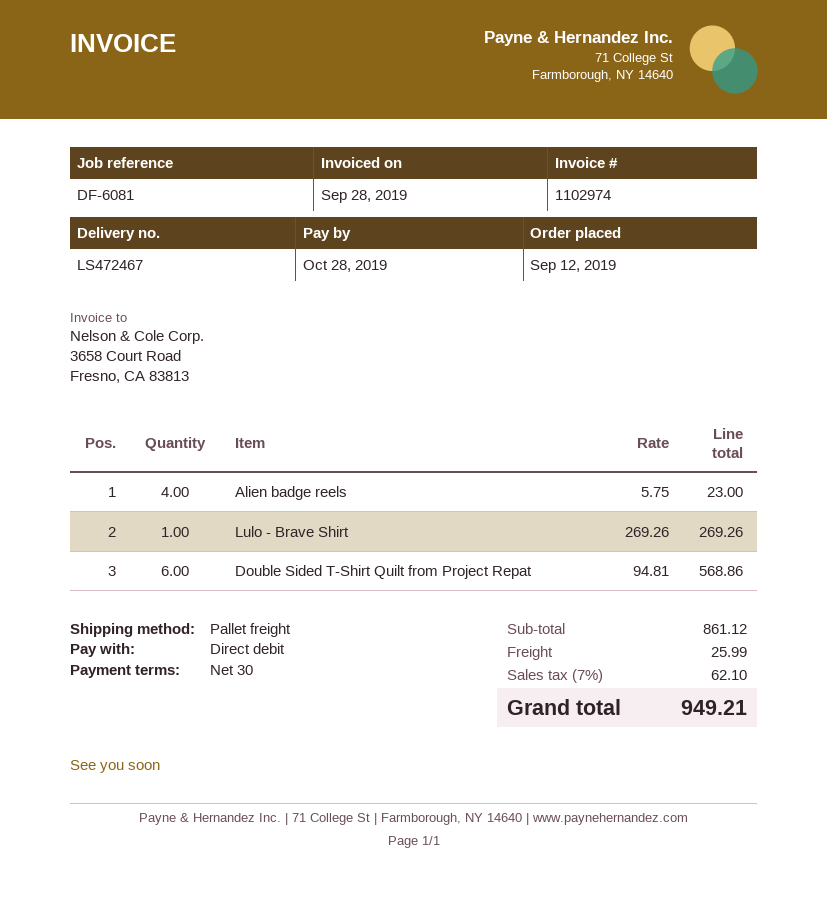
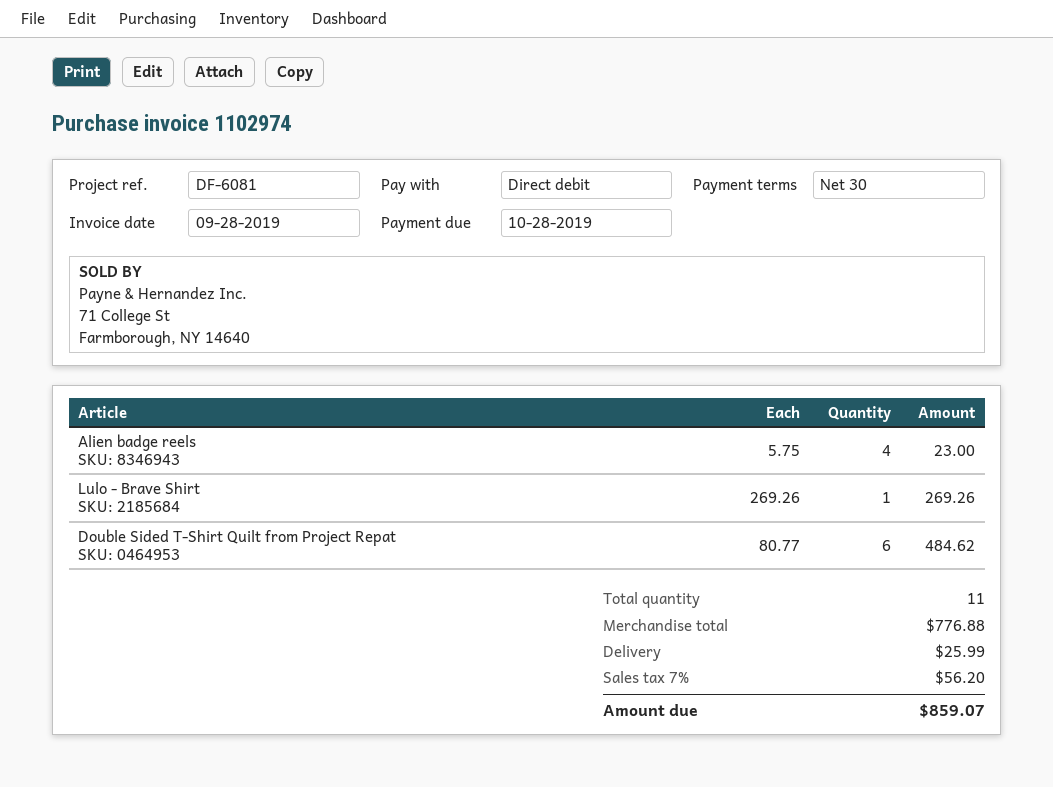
Double Sided T-Shirt Quilt from Project Repat: 6 x 94.81 = 568.86 -> 6 x 80.77 = 484.62
subtotal: 861.12 -> 776.88
tax: 7% = 62.10 -> 7% = 56.20
total: 949.21 -> 859.07

